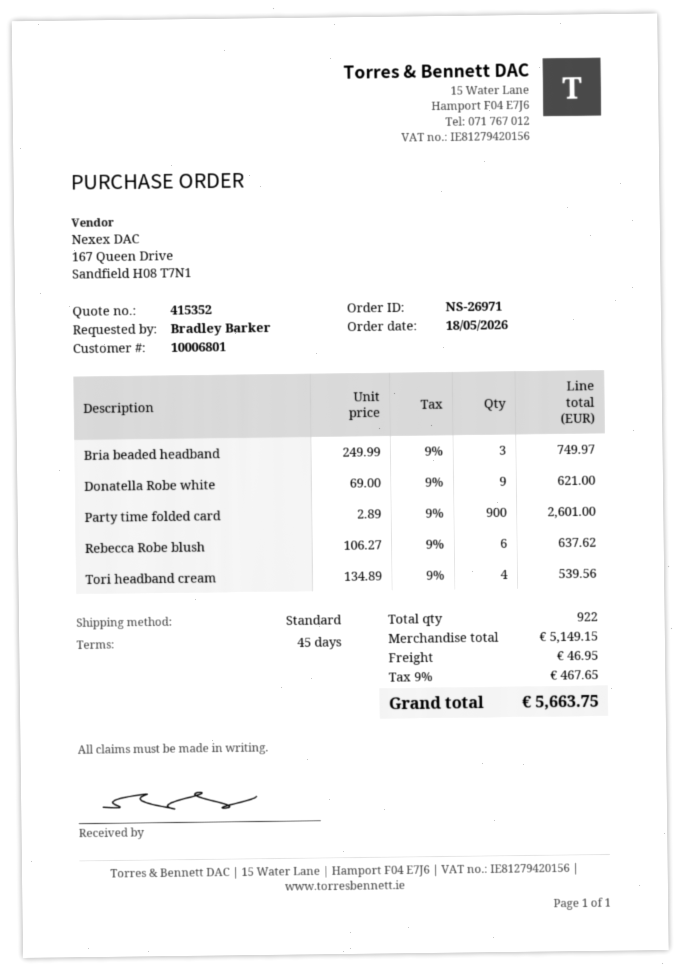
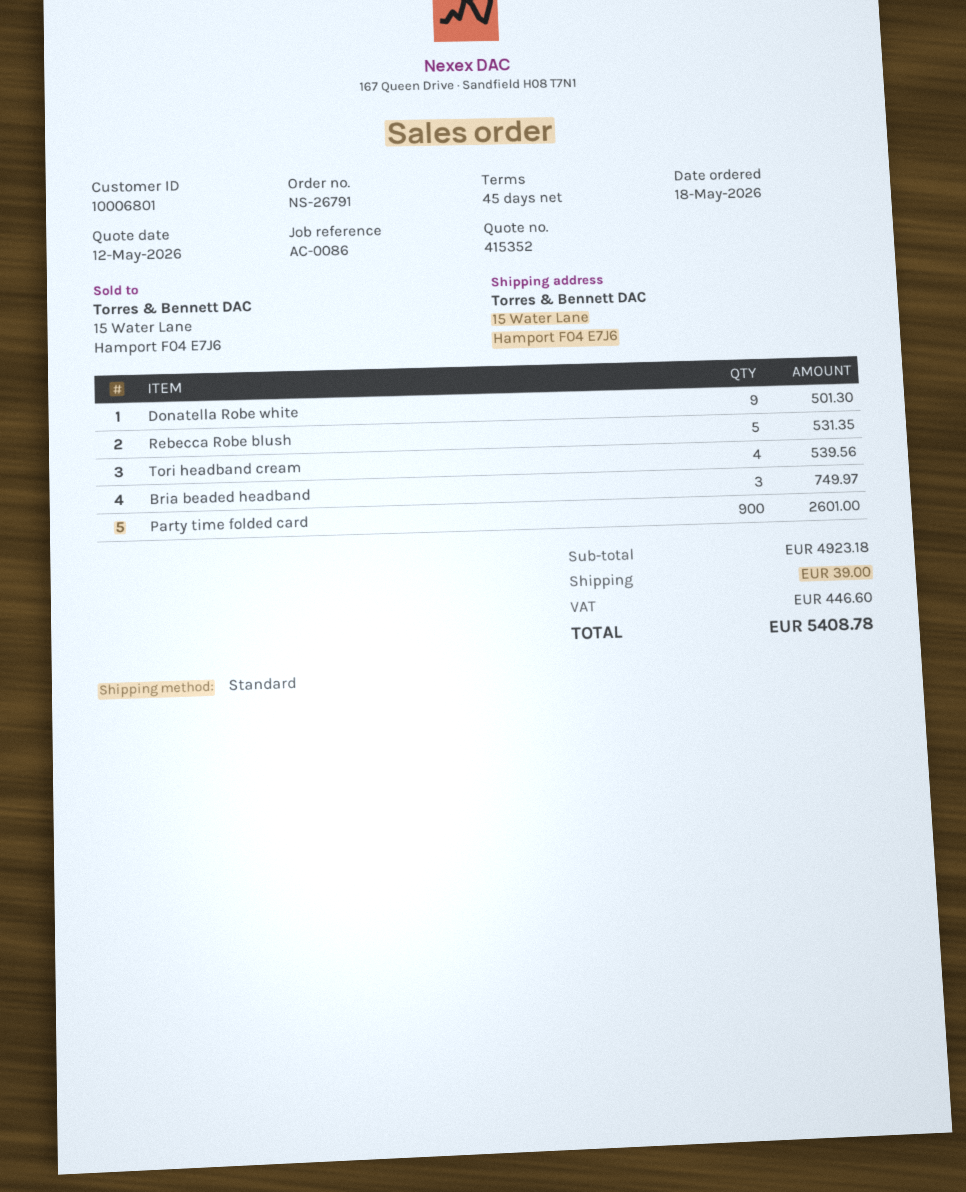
order number: NS-26971 -> NS-26791
Donatella Robe white: 9 for 621.00 -> 9 for 501.30
Rebecca Robe blush: 6 for 637.62 -> 5 for 531.35
subtotal: 5149.15 -> 4923.18
shipping: 46.95 -> 39.00
tax: 467.65 -> 446.60
total: 5663.75 -> 5408.78

